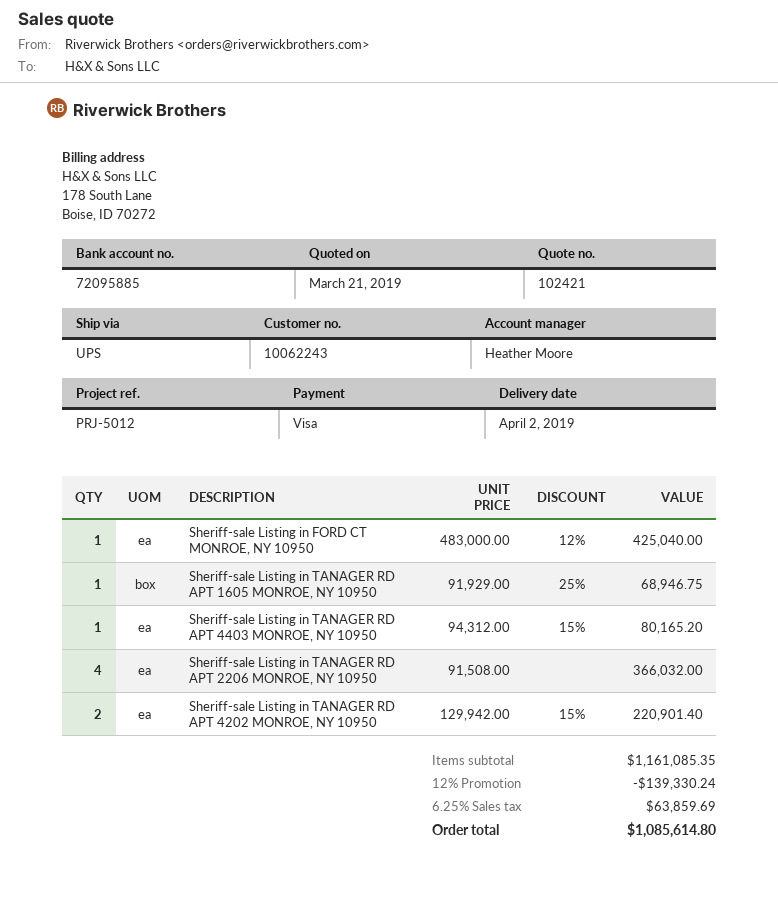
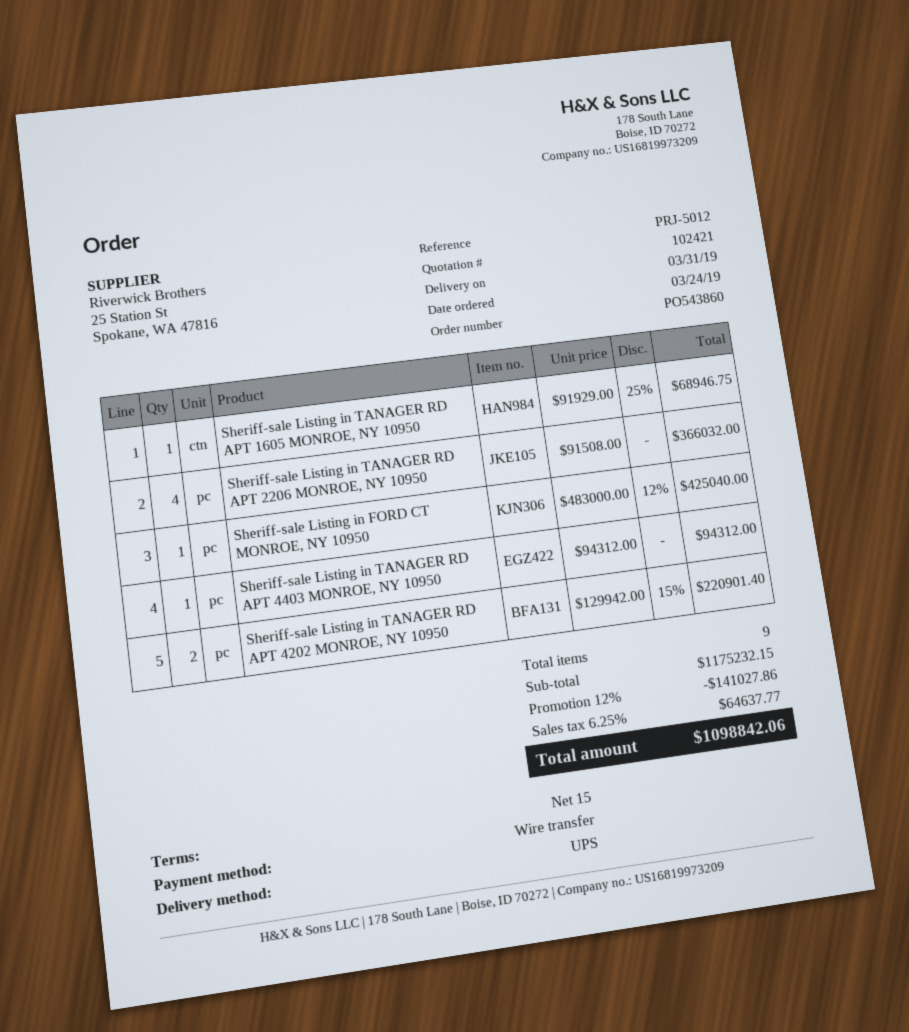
delivery date: 2019-04-02 -> 2019-03-31
payment method: Visa -> bank transfer
Sheriff-sale Listing in TANAGER RD APT 4403 MONROE, NY 10950: 1 x 94312.00 - 15% = 80165.20 -> 1 x 94312.00 = 94312.00
subtotal: 1161085.35 -> 1175232.15
discount: 12% = 139330.24 -> 12% = 141027.86
tax: 6.25% = 63859.69 -> 6.25% = 64637.77
total: 1085614.80 -> 1098842.06

